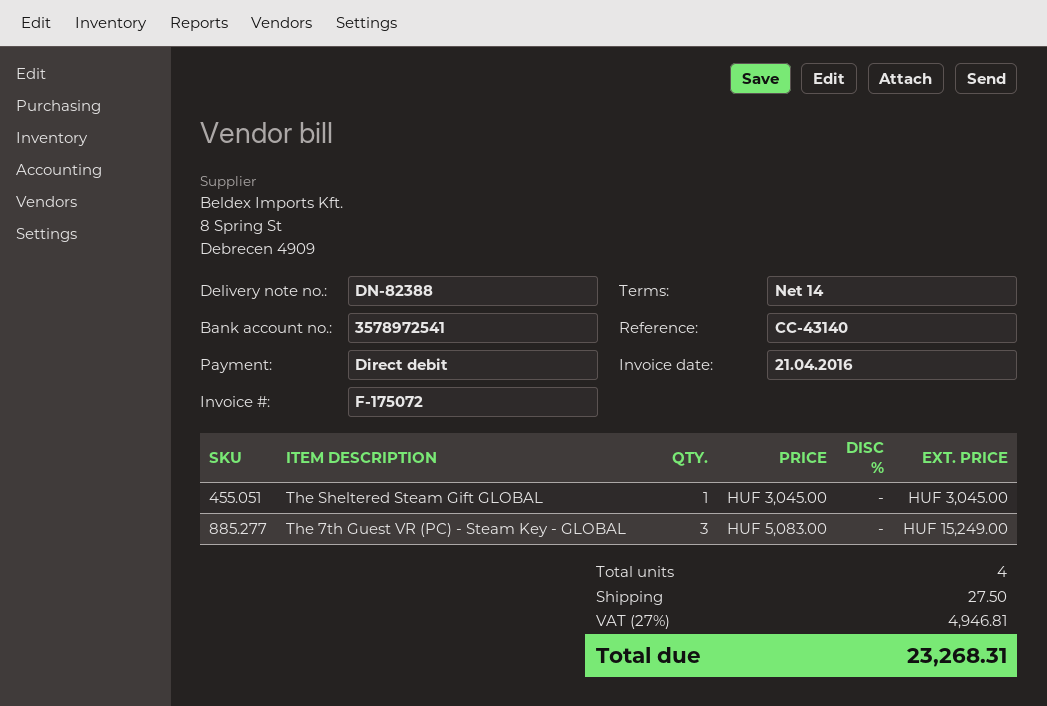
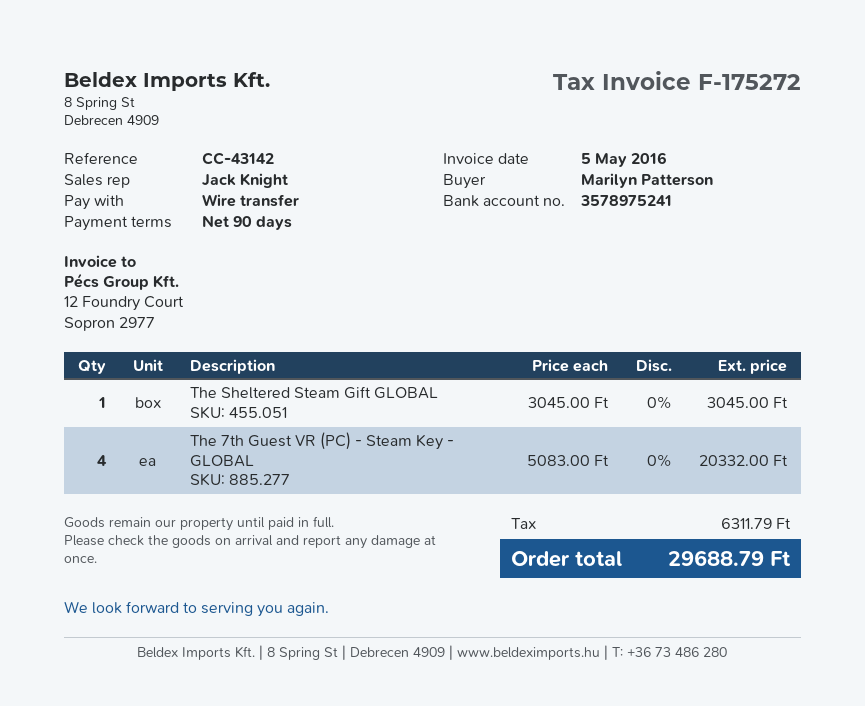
invoice number: F-175072 -> F-175272
invoice date: 2016-04-21 -> 2016-05-05
payment terms: 14 days -> 90 days
reference: CC-43140 -> CC-43142
payment method: direct debit -> bank transfer
bank account: 3578972541 -> 3578975241
The 7th Guest VR (PC) - Steam Key - GLOBAL: 3 x 5083.00 = 15249.00 -> 4 x 5083.00 = 20332.00
shipping: 27.50 -> none
tax: 4946.81 -> 6311.79
total: 23268.31 -> 29688.79

